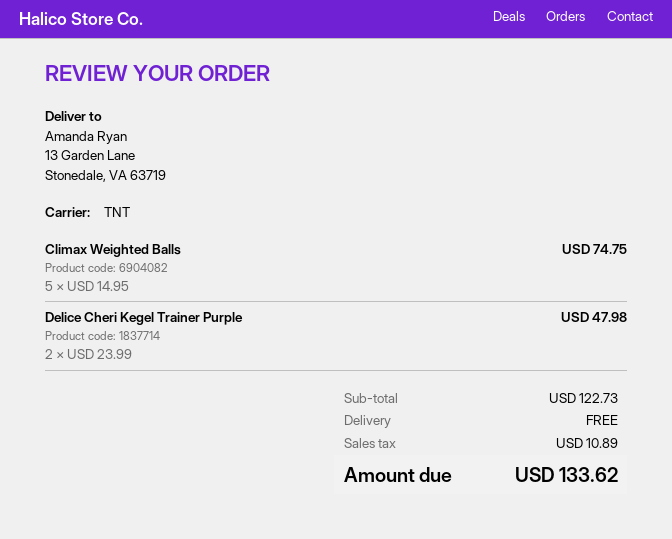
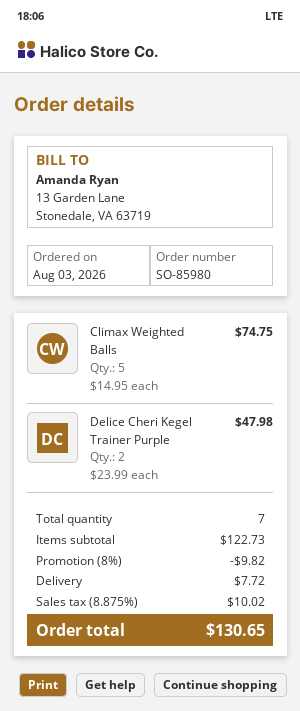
discount: none -> 8% = 9.82
shipping: 0.00 -> 7.72
tax: 10.89 -> 10.02
total: 133.62 -> 130.65

